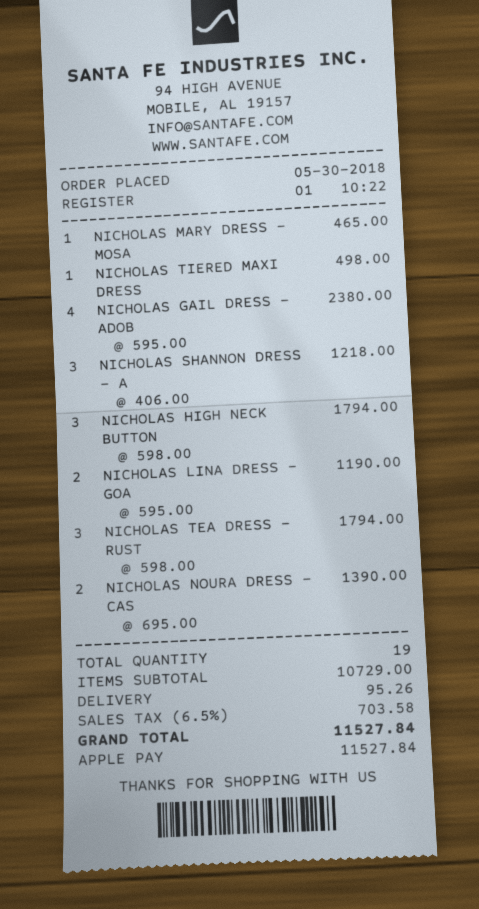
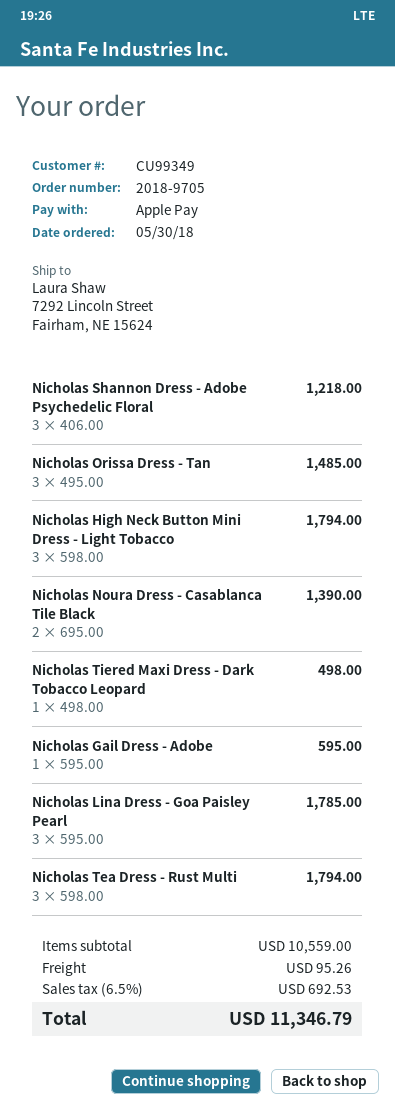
NICHOLAS MARY DRESS - MOSA: 1 x 465.00 = 465.00 -> none
NICHOLAS GAIL DRESS - ADOB: 4 x 595.00 = 2380.00 -> 1 x 595.00 = 595.00
NICHOLAS LINA DRESS - GOA: 2 x 595.00 = 1190.00 -> 3 x 595.00 = 1785.00
Nicholas Orissa Dress - Tan: none -> 3 x 495.00 = 1485.00
subtotal: 10729.00 -> 10559.00
tax: 6.5% = 703.58 -> 6.5% = 692.53
total: 11527.84 -> 11346.79

